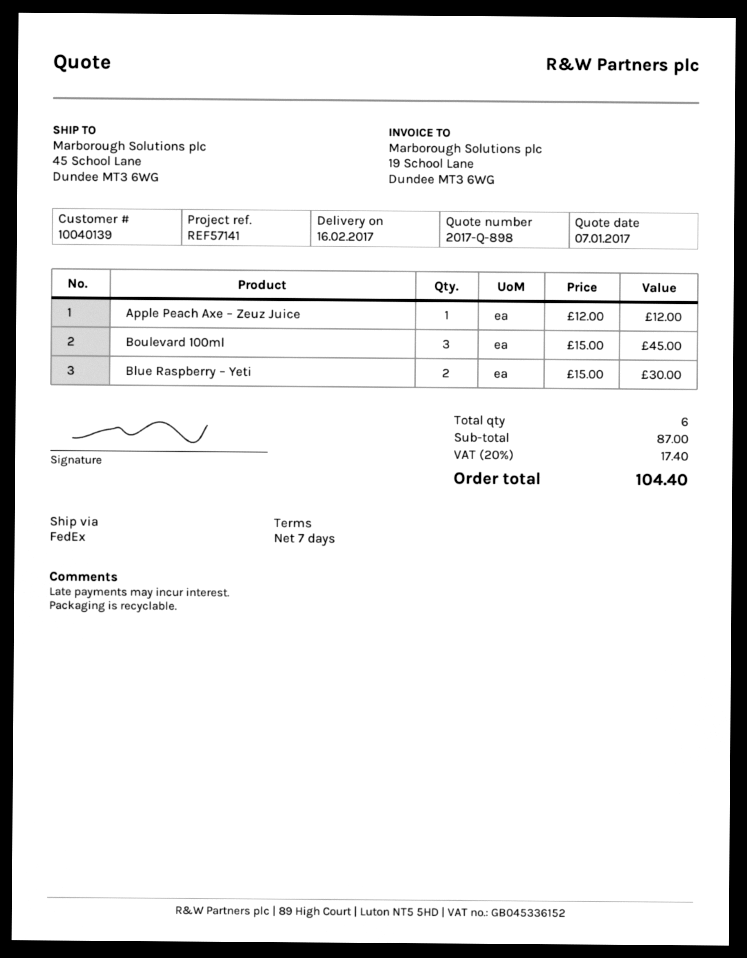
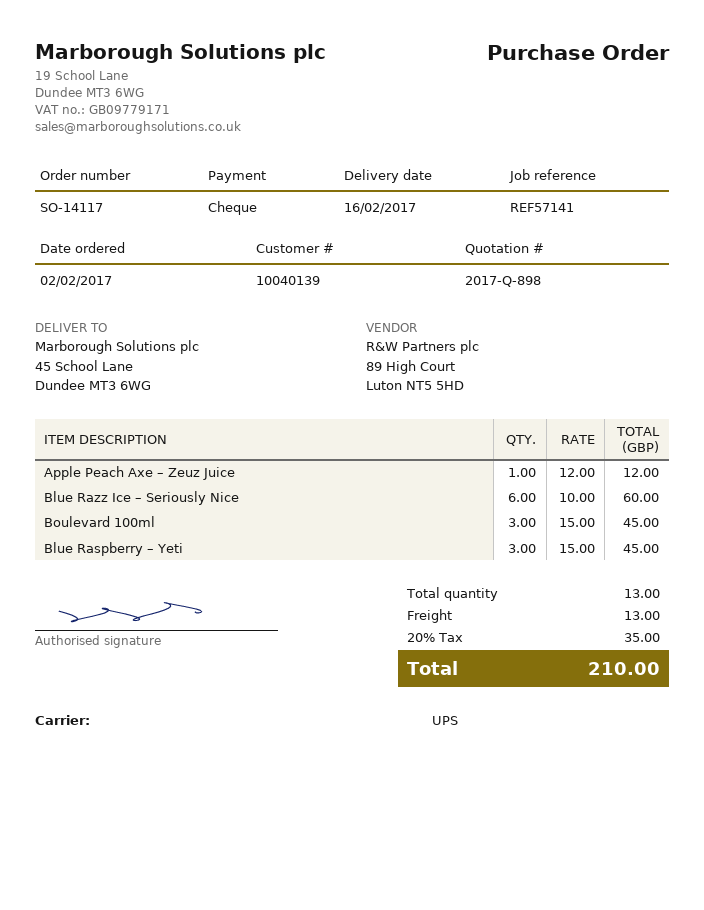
shipping method: FedEx -> UPS
Blue Raspberry – Yeti: 2 x 15.00 = 30.00 -> 3 x 15.00 = 45.00
Blue Razz Ice – Seriously Nice: none -> 6 x 10.00 = 60.00
total quantity: 6 -> 13
shipping: none -> 13.00
tax: 20% = 17.40 -> 20% = 35.00
total: 104.40 -> 210.00

